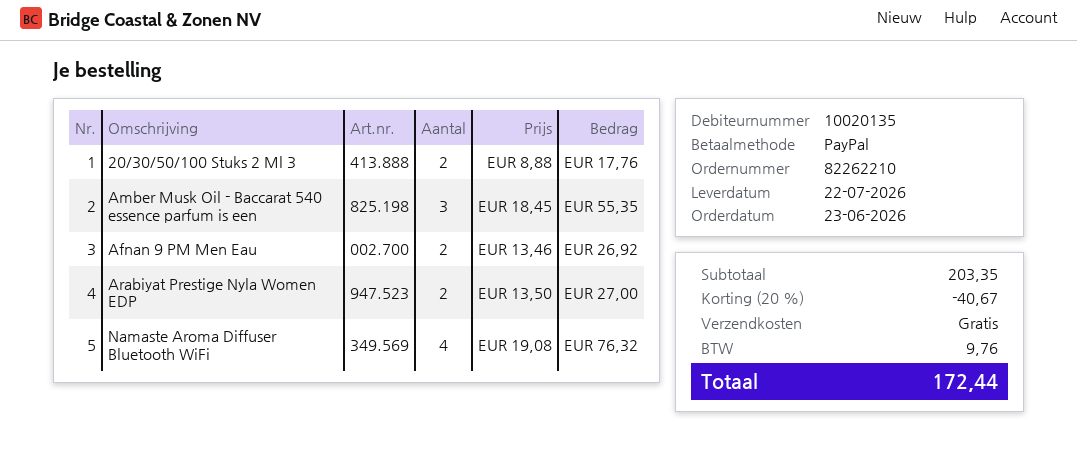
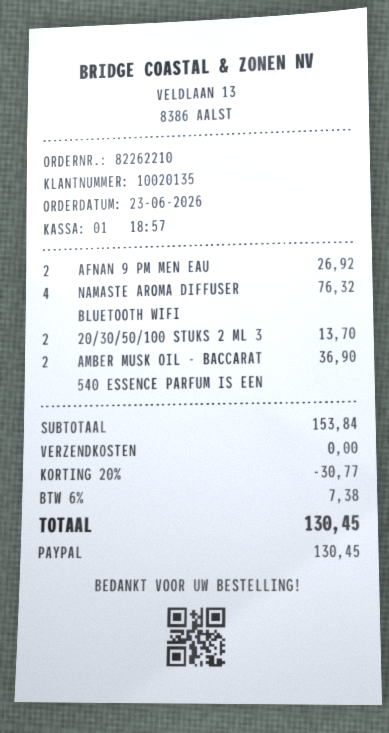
20/30/50/100 Stuks 2 Ml 3: 2 for 17.76 -> 2 for 13.70
Amber Musk Oil - Baccarat 540 essence parfum is een: 3 for 55.35 -> 2 for 36.90
Arabiyat Prestige Nyla Women EDP: 2 for 27.00 -> none
subtotal: 203.35 -> 153.84
discount: 20% = 40.67 -> 20% = 30.77
tax: 9.76 -> 7.38
total: 172.44 -> 130.45

